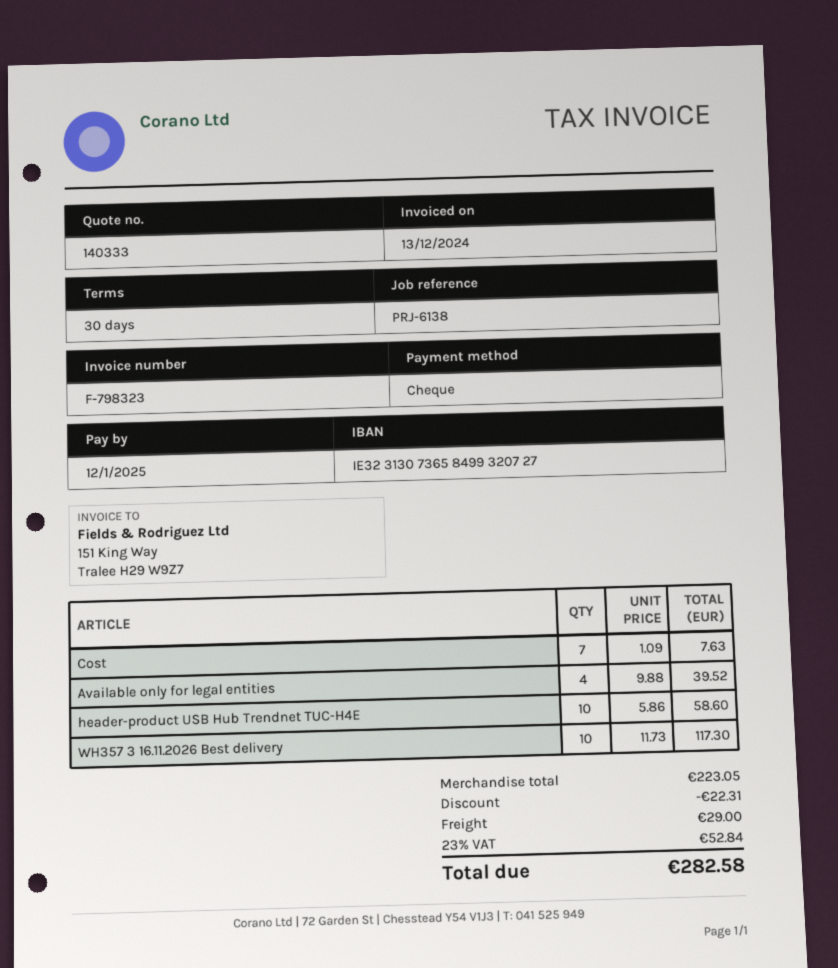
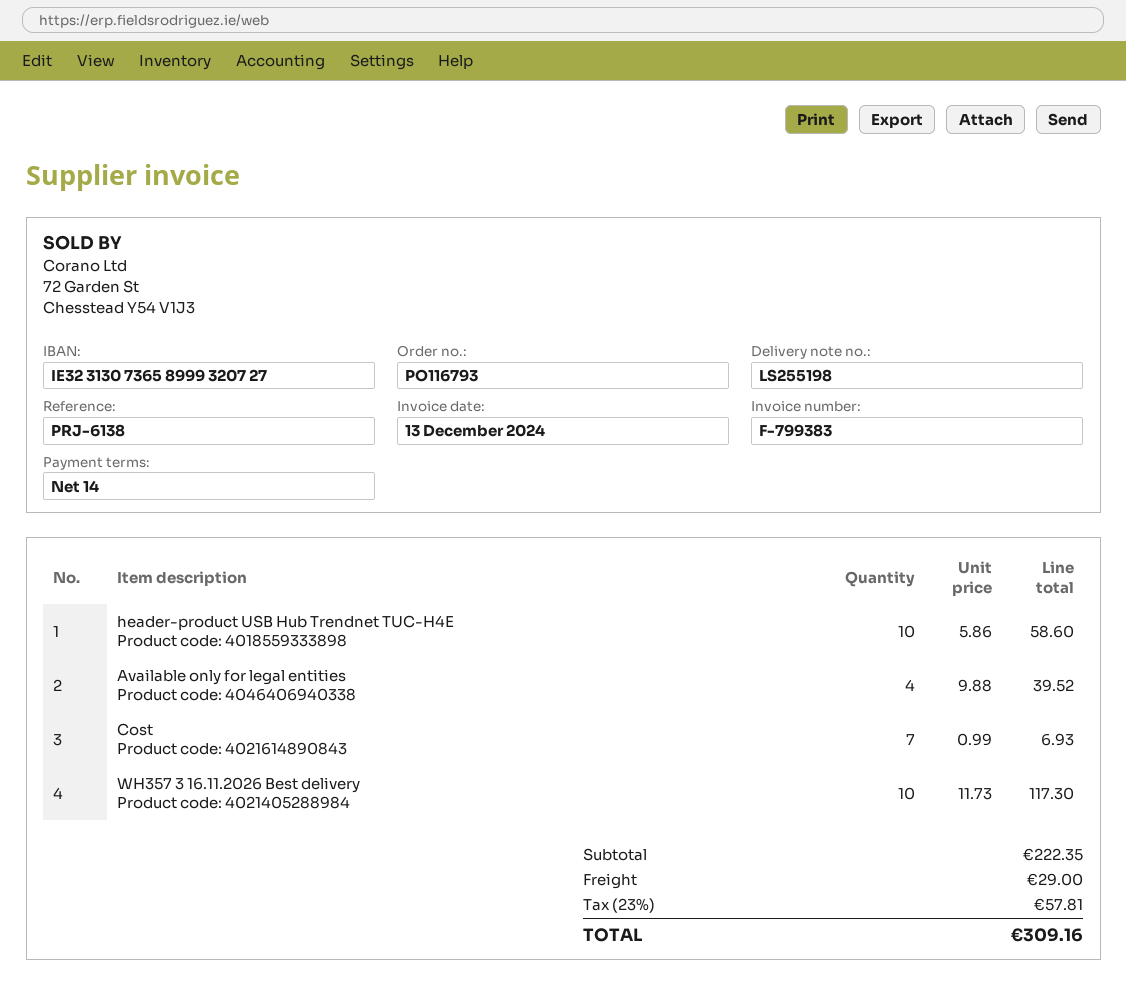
invoice number: F-798323 -> F-799383
payment terms: 30 days -> 14 days
bank account: IE32313073658499320727 -> IE32313073658999320727
Cost: 7 x 1.09 = 7.63 -> 7 x 0.99 = 6.93
subtotal: 223.05 -> 222.35
discount: 22.31 -> none
tax: 23% = 52.84 -> 23% = 57.81
total: 282.58 -> 309.16

